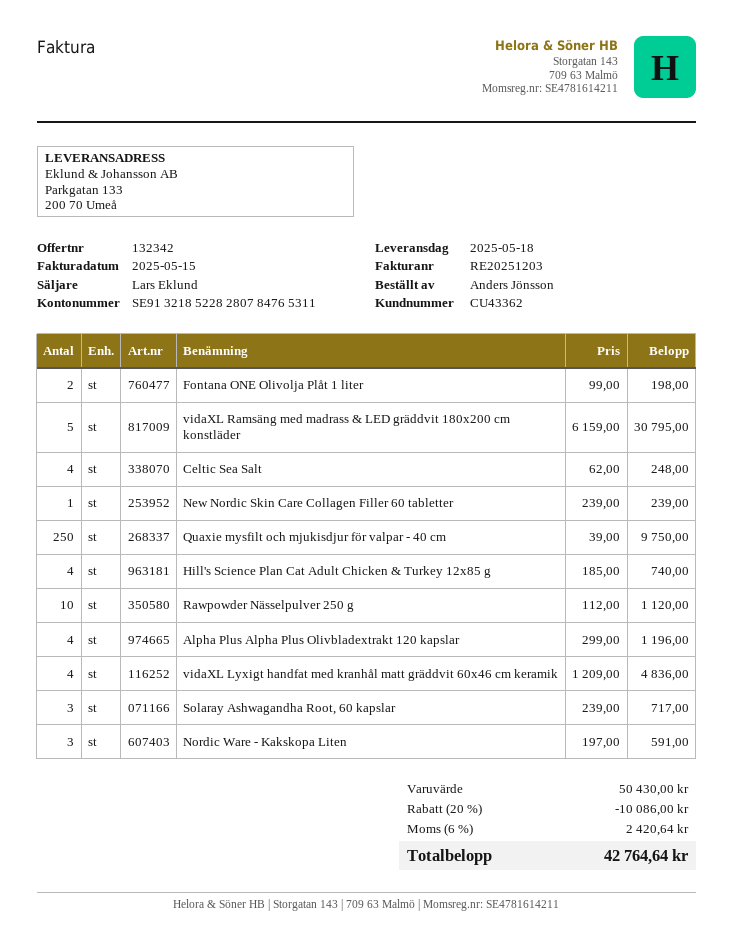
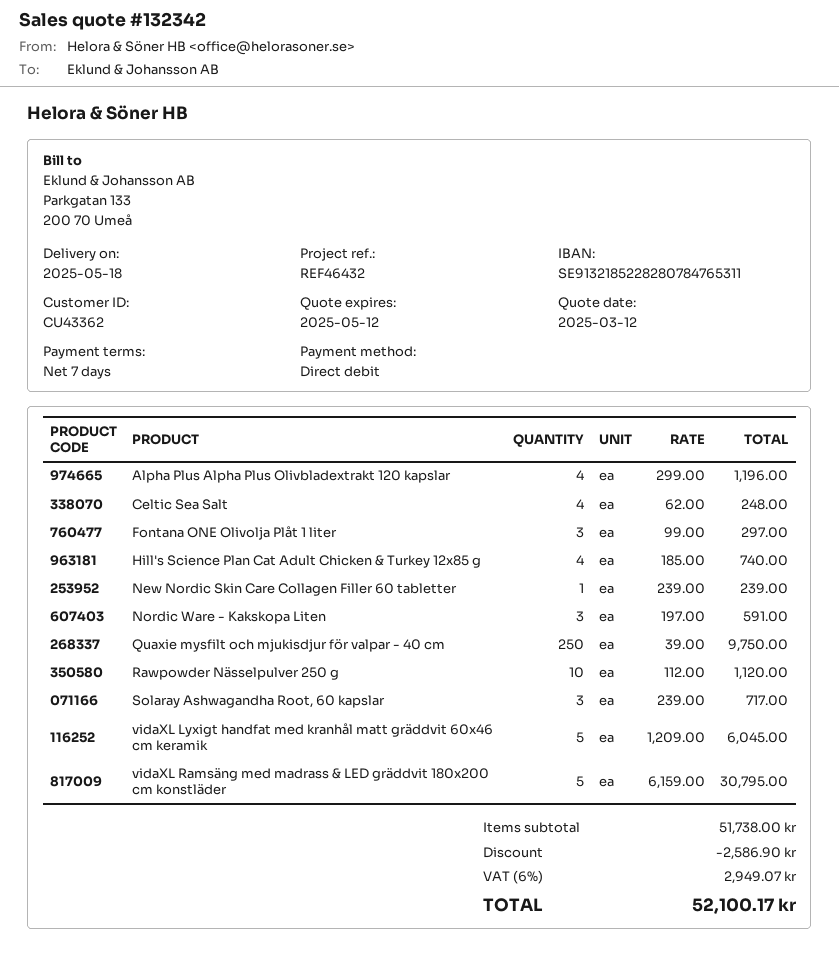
Fontana ONE Olivolja Plåt 1 liter: 2 x 99.00 = 198.00 -> 3 x 99.00 = 297.00
vidaXL Lyxigt handfat med kranhål matt gräddvit 60x46 cm keramik: 4 x 1209.00 = 4836.00 -> 5 x 1209.00 = 6045.00
subtotal: 50430.00 -> 51738.00
discount: 10086.00 -> 2586.90
tax: 6% = 2420.64 -> 6% = 2949.07
total: 42764.64 -> 52100.17

